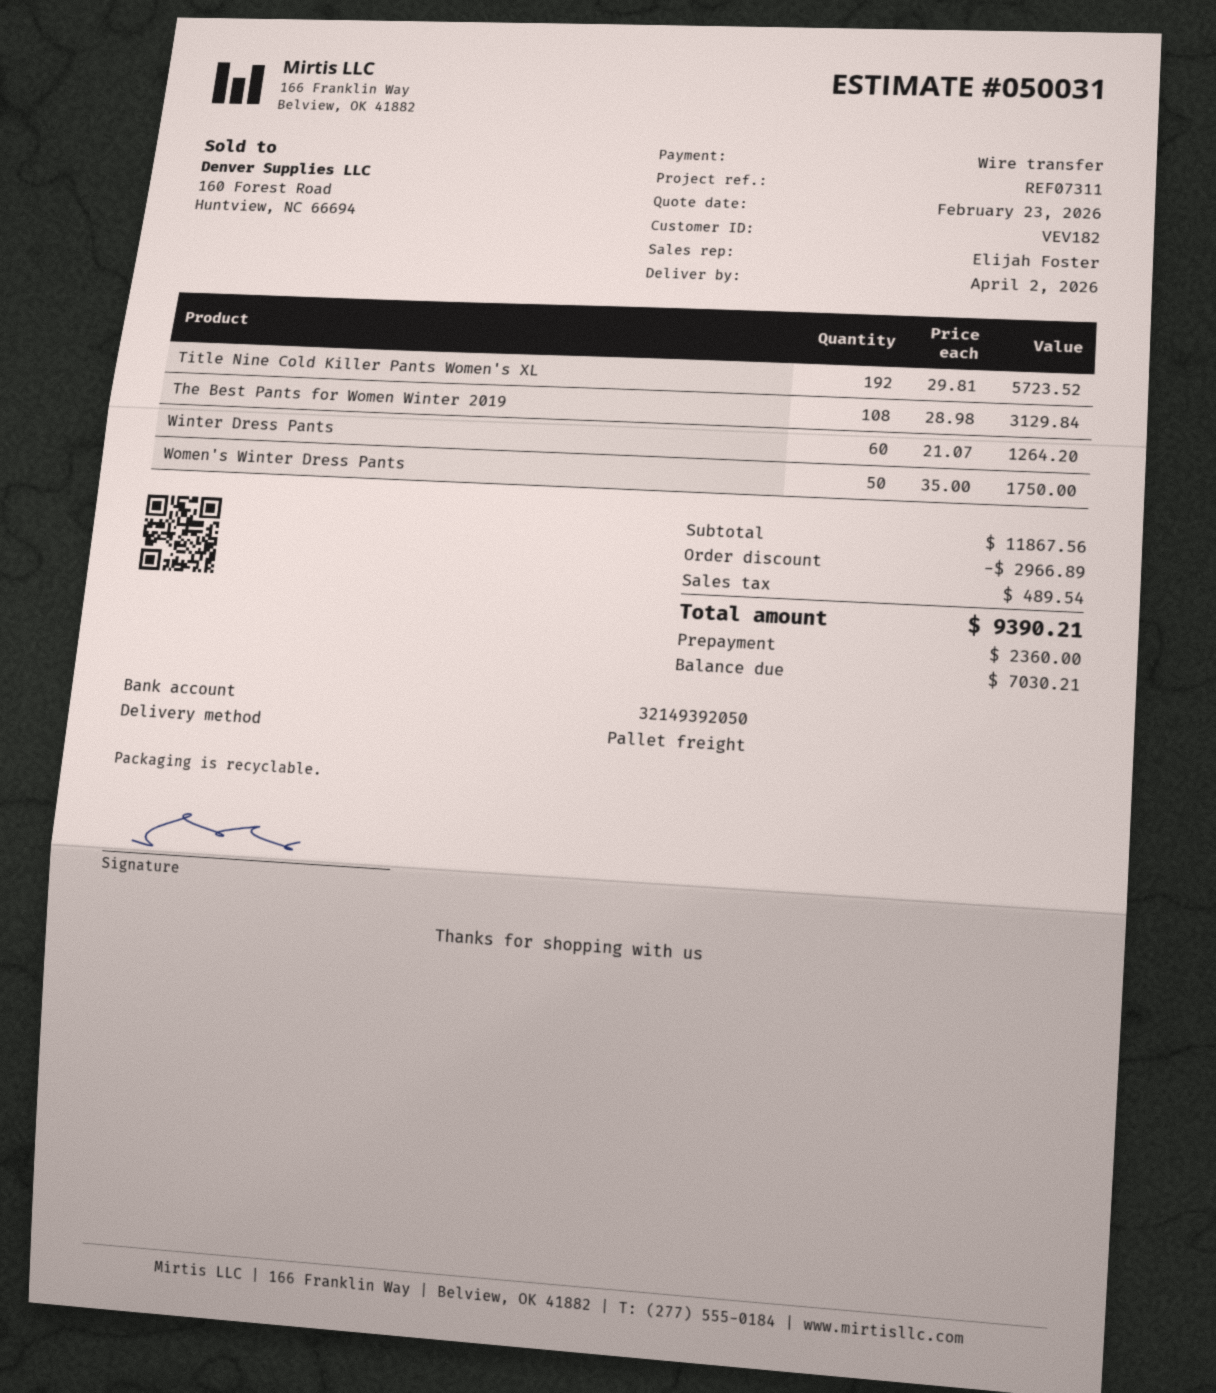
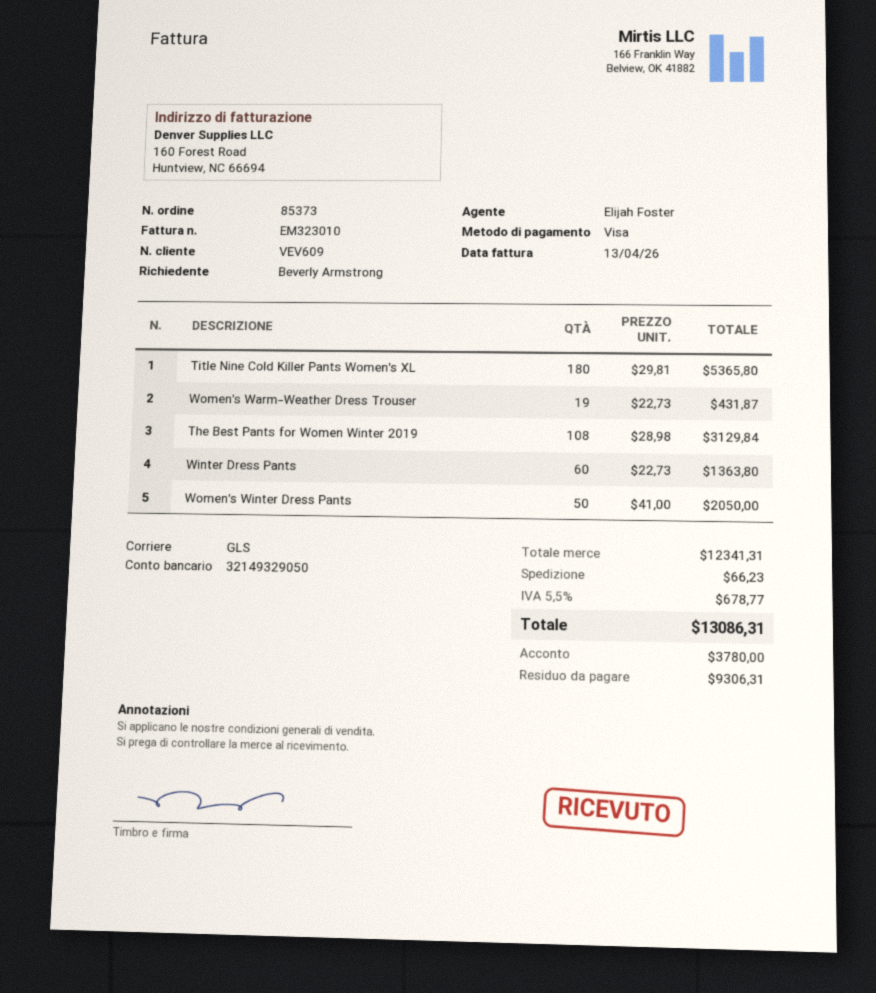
customer number: VEV182 -> VEV609
payment method: bank transfer -> Visa
bank account: 32149392050 -> 32149329050
shipping method: pallet freight -> GLS
Title Nine Cold Killer Pants Women's XL: 192 x 29.81 = 5723.52 -> 180 x 29.81 = 5365.80
Winter Dress Pants: 60 x 21.07 = 1264.20 -> 60 x 22.73 = 1363.80
Women's Winter Dress Pants: 50 x 35.00 = 1750.00 -> 50 x 41.00 = 2050.00
Women's Warm-Weather Dress Trouser: none -> 19 x 22.73 = 431.87
subtotal: 11867.56 -> 12341.31
discount: 2966.89 -> none
shipping: none -> 66.23
tax: 489.54 -> 678.77
total: 9390.21 -> 13086.31
deposit: 2360.00 -> 3780.00
balance: 7030.21 -> 9306.31

